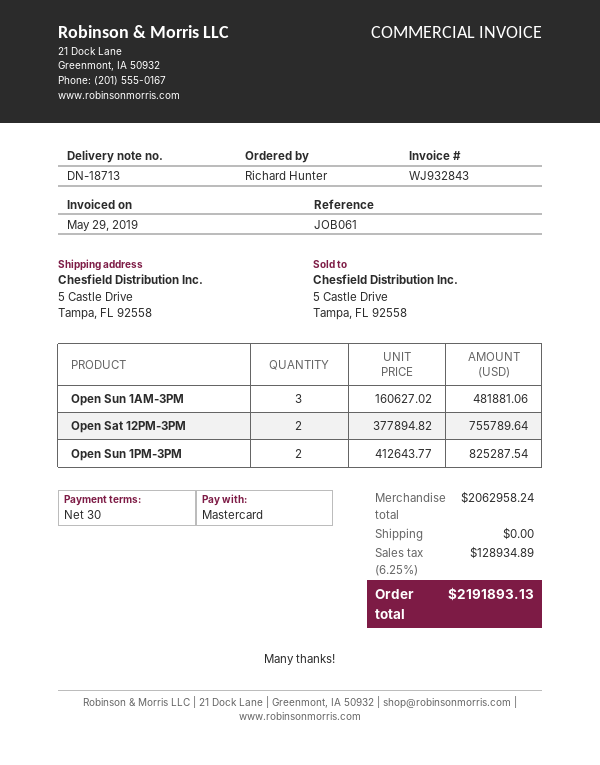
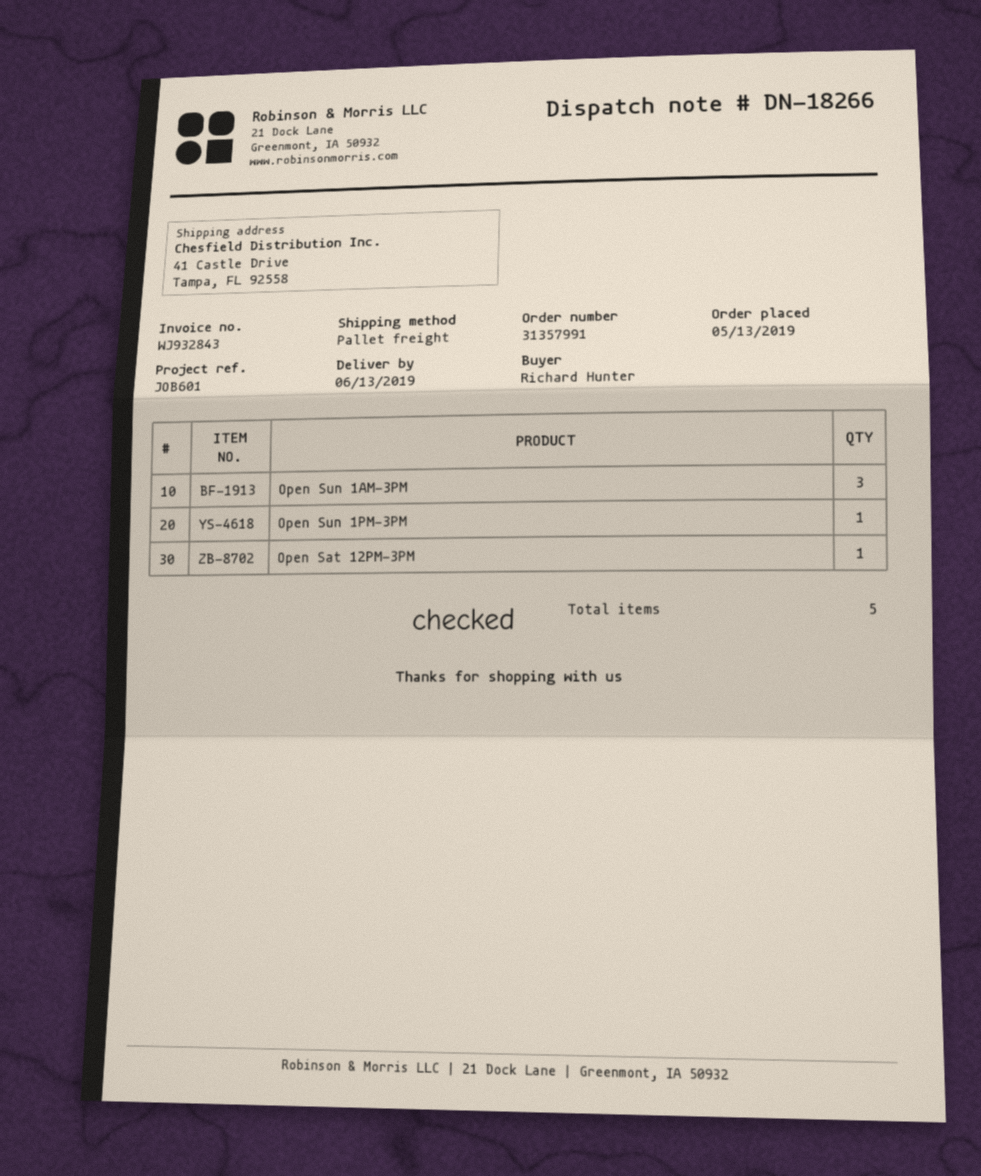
delivery note number: DN-18713 -> DN-18266
reference: JOB061 -> JOB601
ship to: 5 Castle Drive, Tampa, FL 92558 -> 41 Castle Drive, Tampa, FL 92558
Open Sat 12PM-3PM: 2 -> 1
Open Sun 1PM-3PM: 2 -> 1

